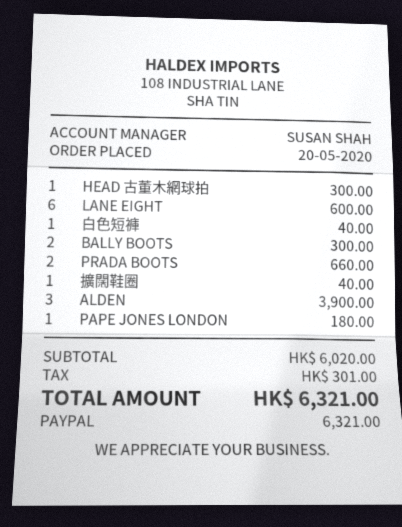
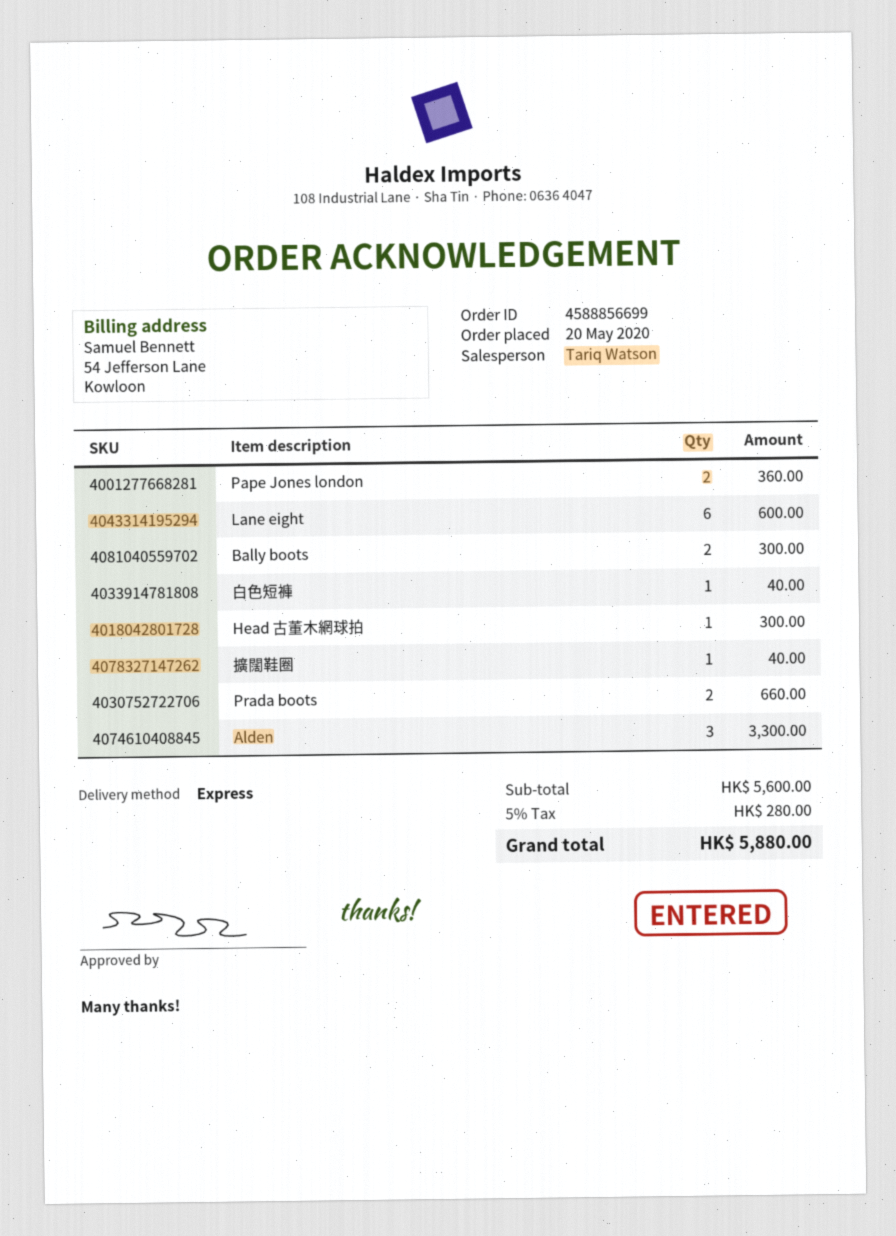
sales rep: SUSAN SHAH -> Tariq Watson
ALDEN: 3 for 3900.00 -> 3 for 3300.00
PAPE JONES LONDON: 1 for 180.00 -> 2 for 360.00
subtotal: 6020.00 -> 5600.00
tax: 301.00 -> 280.00
total: 6321.00 -> 5880.00

